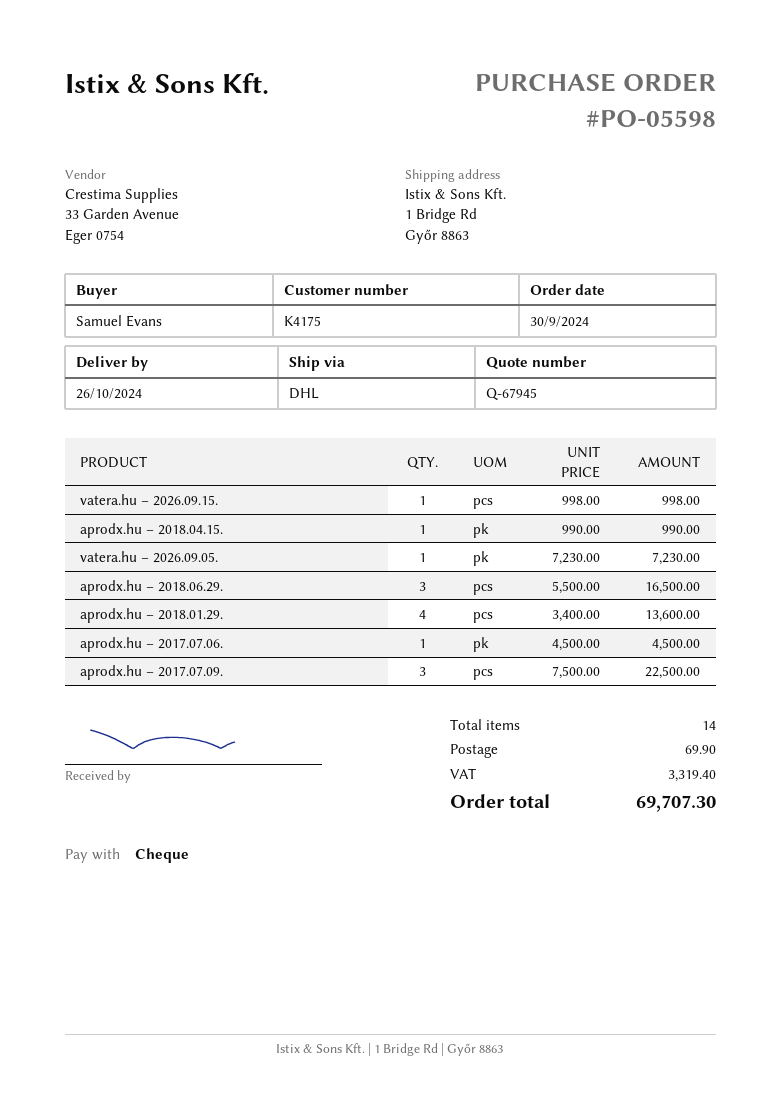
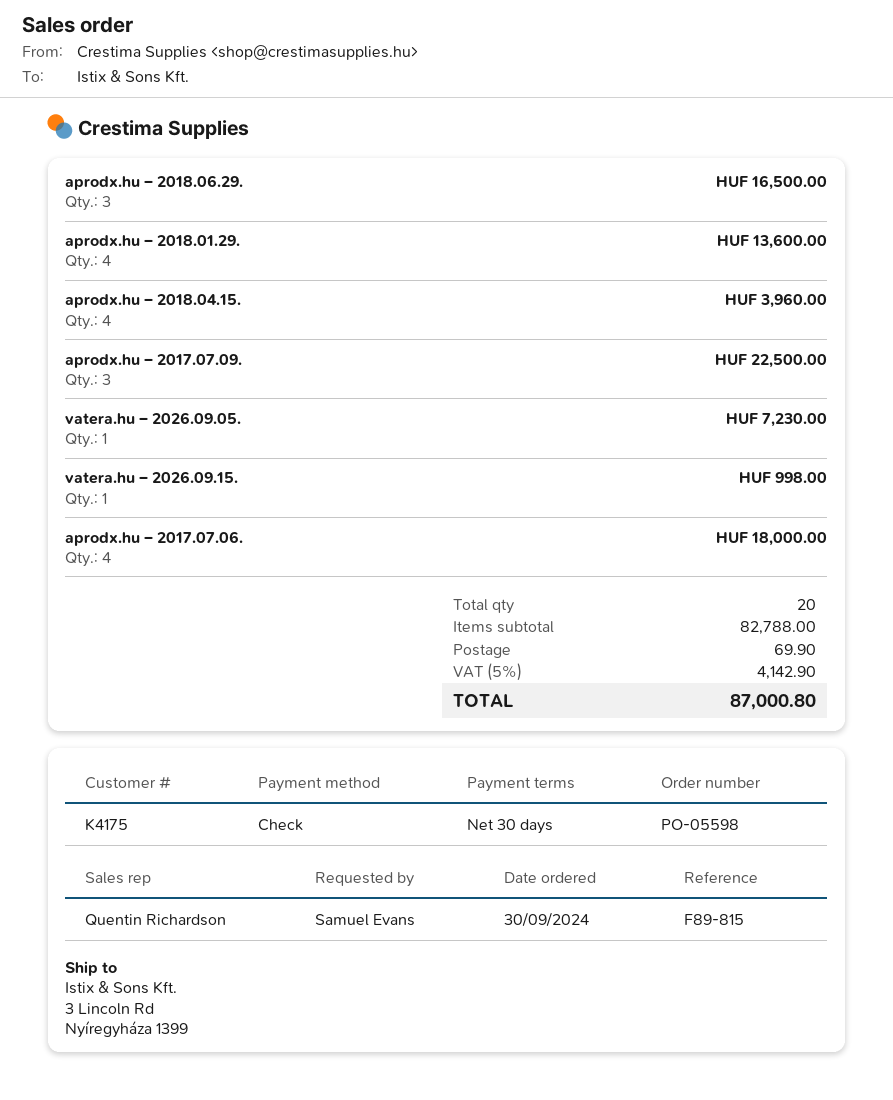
ship to: 1 Bridge Rd, Győr 8863 -> 3 Lincoln Rd, Nyíregyháza 1399
aprodx.hu – 2018.04.15.: 1 for 990.00 -> 4 for 3960.00
aprodx.hu – 2017.07.06.: 1 for 4500.00 -> 4 for 18000.00
total quantity: 14 -> 20
tax: 3319.40 -> 4142.90
total: 69707.30 -> 87000.80

